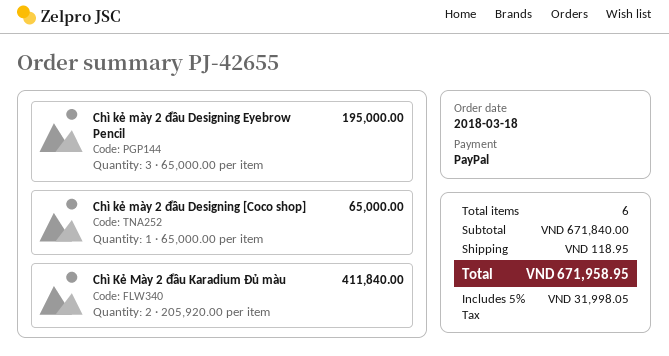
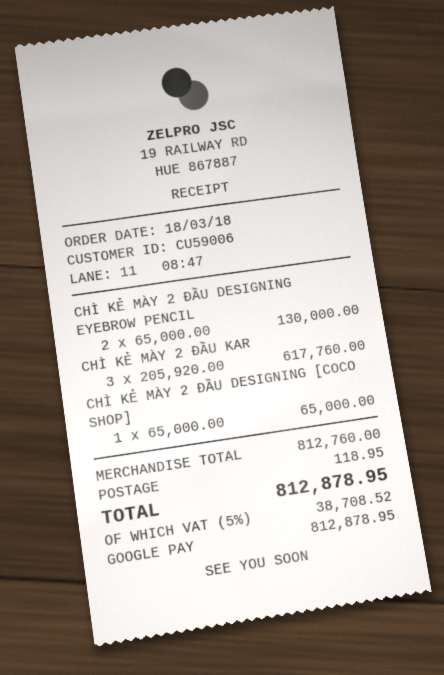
payment method: PayPal -> Google Pay
Chì kẻ mày 2 đầu Designing Eyebrow Pencil: 3 x 65000.00 = 195000.00 -> 2 x 65000.00 = 130000.00
Chì Kẻ Mày 2 đầu Karadium Đủ màu: 2 x 205920.00 = 411840.00 -> 3 x 205920.00 = 617760.00
subtotal: 671840.00 -> 812760.00
tax: 5% = 31998.05 -> 5% = 38708.52
total: 671958.95 -> 812878.95

